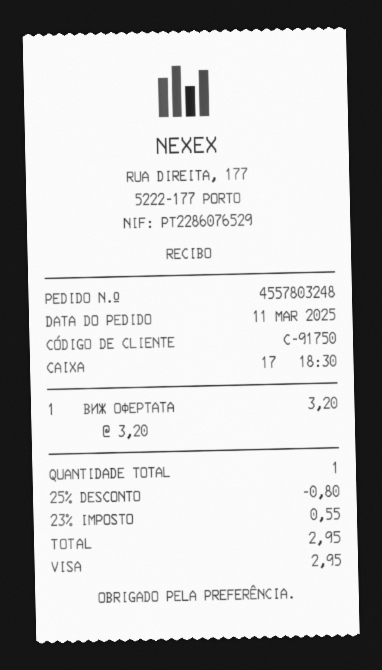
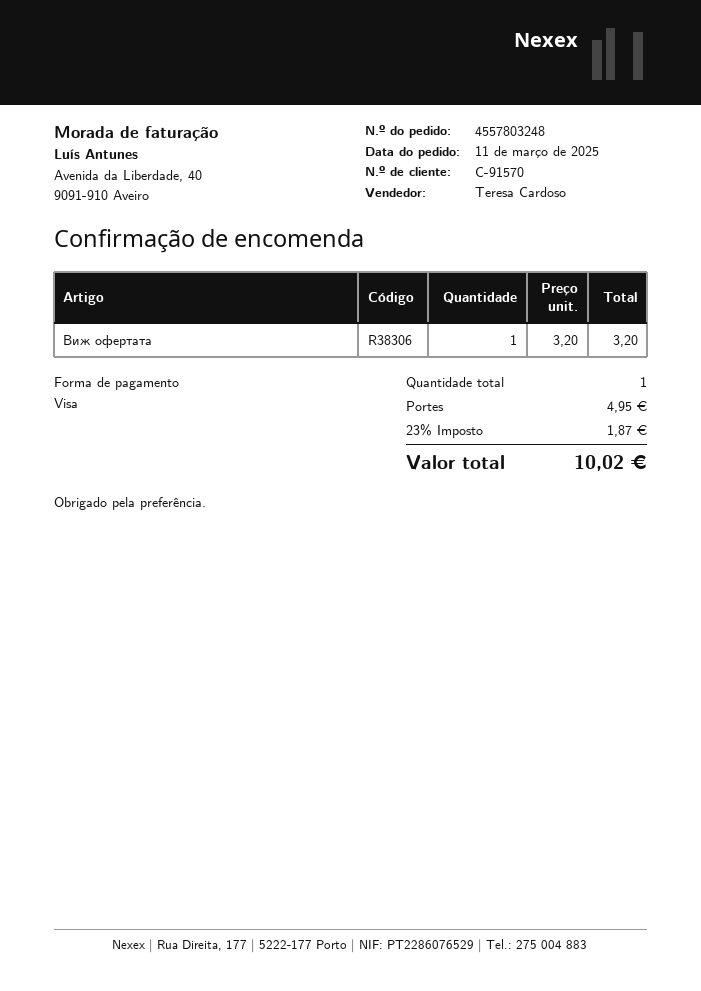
customer number: C-91750 -> C-91570
discount: 25% = 0.80 -> none
shipping: none -> 4.95
tax: 23% = 0.55 -> 23% = 1.87
total: 2.95 -> 10.02

